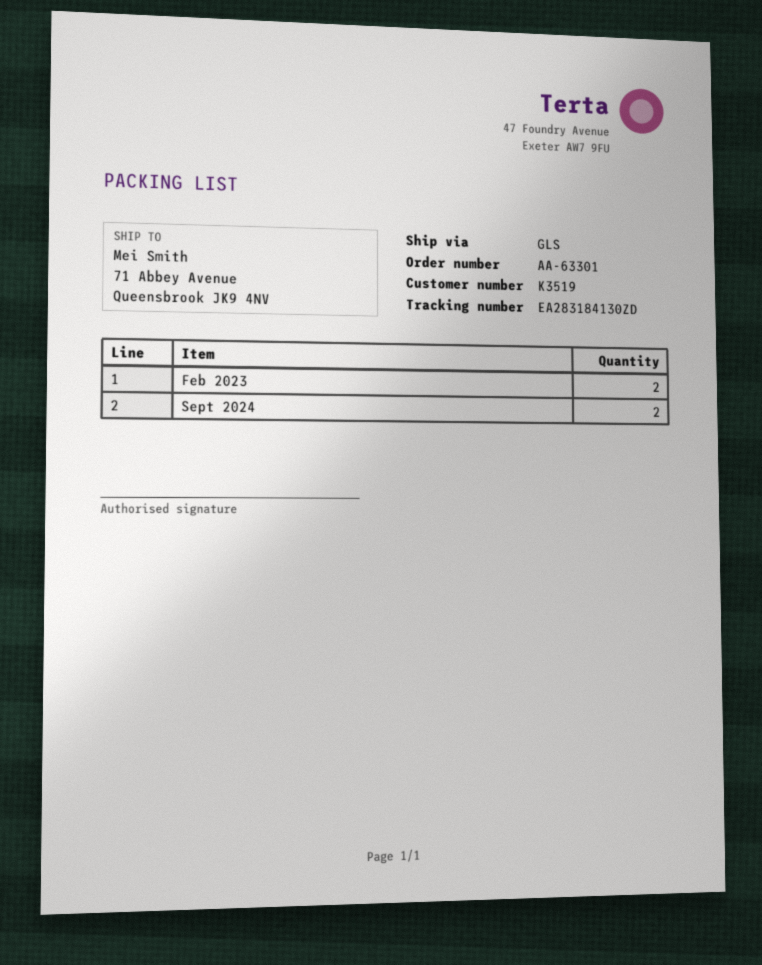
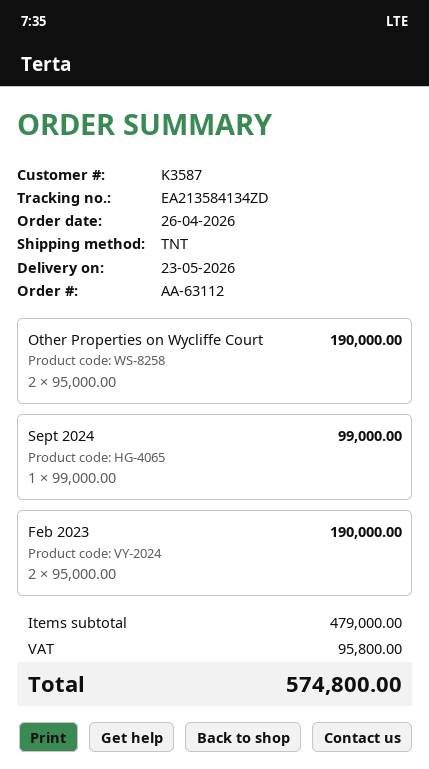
order number: AA-63301 -> AA-63112
customer number: K3519 -> K3587
shipping method: GLS -> TNT
tracking number: EA283184130ZD -> EA213584134ZD
Sept 2024: 2 -> 1
Other Properties on Wycliffe Court: none -> 2

